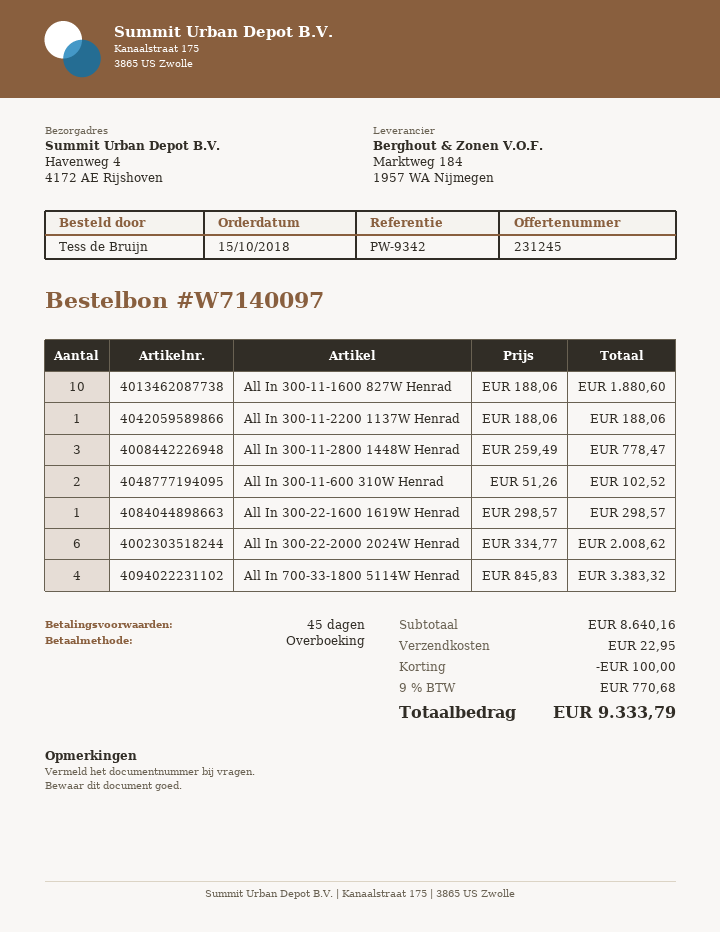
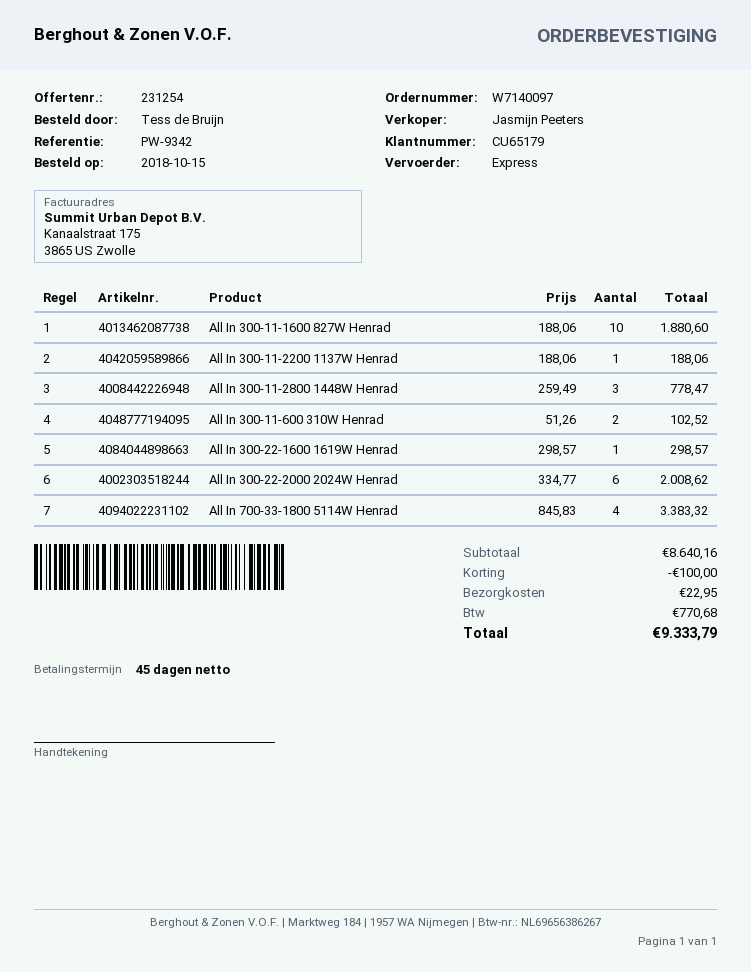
quote number: 231245 -> 231254

